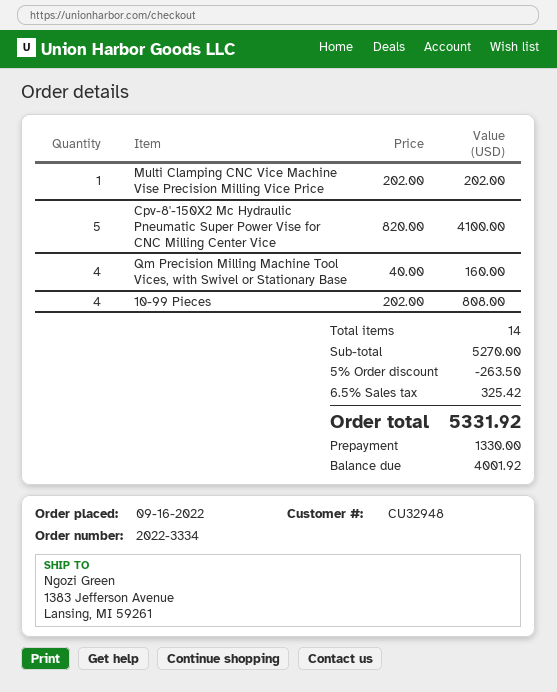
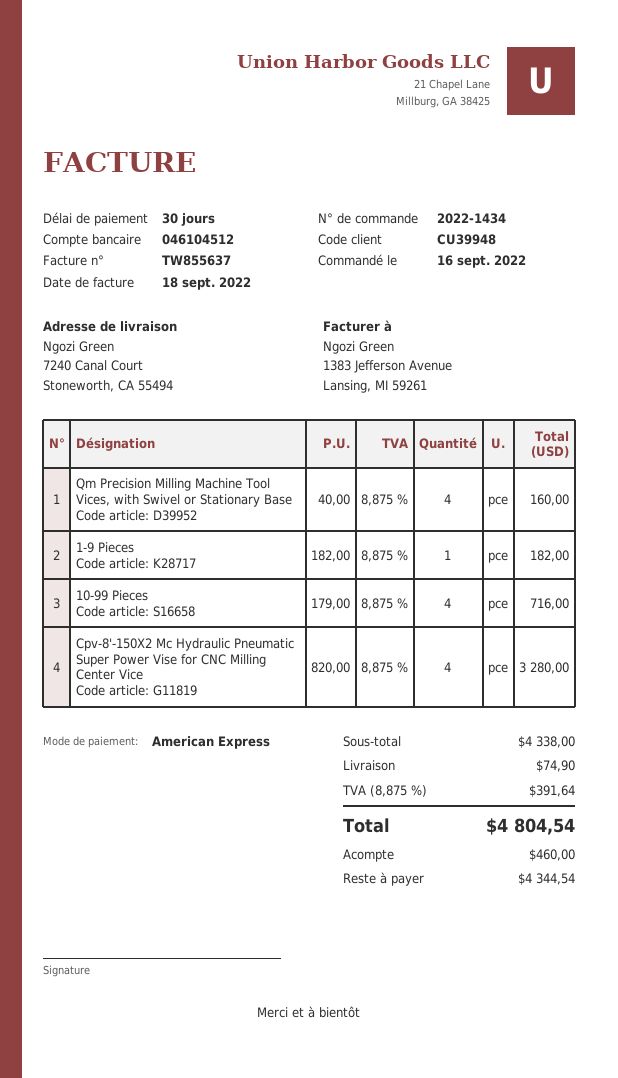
order number: 2022-3334 -> 2022-1434
customer number: CU32948 -> CU39948
ship to: 1383 Jefferson Avenue, Lansing, MI 59261 -> 7240 Canal Court, Stoneworth, CA 55494
Multi Clamping CNC Vice Machine Vise Precision Milling Vice Price: 1 x 202.00 = 202.00 -> none
Cpv-8'-150X2 Mc Hydraulic Pneumatic Super Power Vise for CNC Milling Center Vice: 5 x 820.00 = 4100.00 -> 4 x 820.00 = 3280.00
10-99 Pieces: 4 x 202.00 = 808.00 -> 4 x 179.00 = 716.00
1-9 Pieces: none -> 1 x 182.00 = 182.00
subtotal: 5270.00 -> 4338.00
discount: 5% = 263.50 -> none
shipping: none -> 74.90
tax: 6.5% = 325.42 -> 8.875% = 391.64
total: 5331.92 -> 4804.54
deposit: 1330.00 -> 460.00
balance: 4001.92 -> 4344.54

